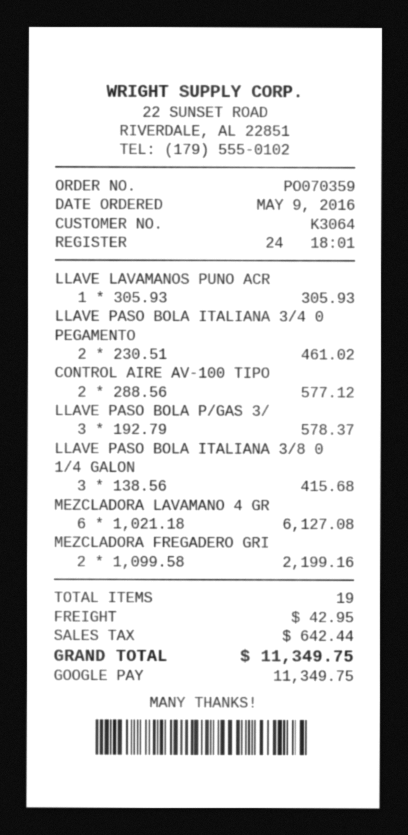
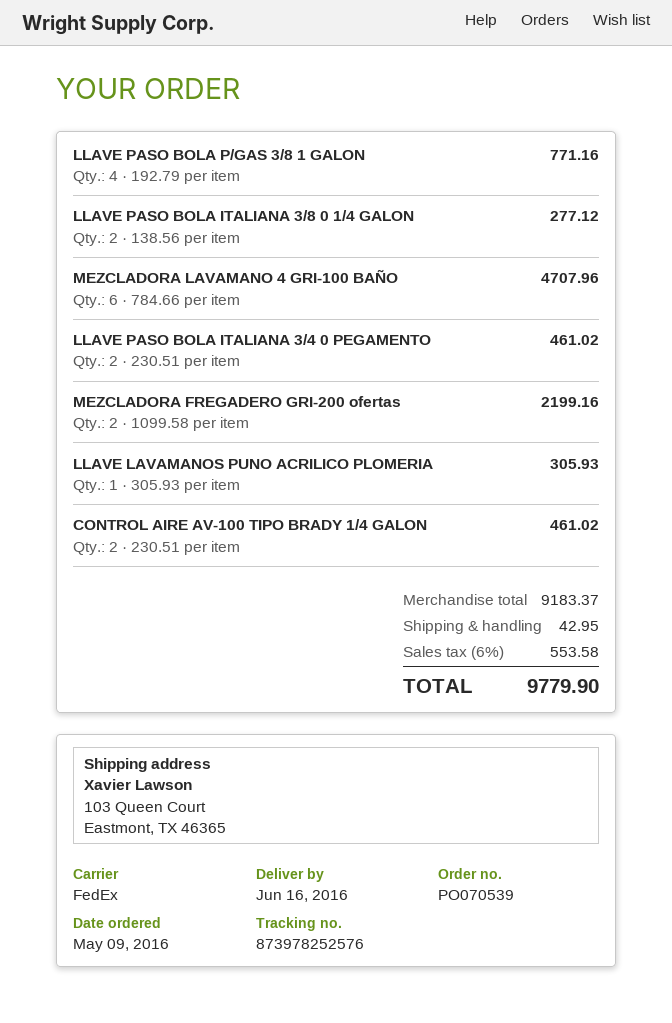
order number: PO070359 -> PO070539
CONTROL AIRE AV-100 TIPO: 2 x 288.56 = 577.12 -> 2 x 230.51 = 461.02
LLAVE PASO BOLA P/GAS 3/: 3 x 192.79 = 578.37 -> 4 x 192.79 = 771.16
LLAVE PASO BOLA ITALIANA 3/8 0 1/4 GALON: 3 x 138.56 = 415.68 -> 2 x 138.56 = 277.12
MEZCLADORA LAVAMANO 4 GR: 6 x 1021.18 = 6127.08 -> 6 x 784.66 = 4707.96
tax: 642.44 -> 553.58
total: 11349.75 -> 9779.90

